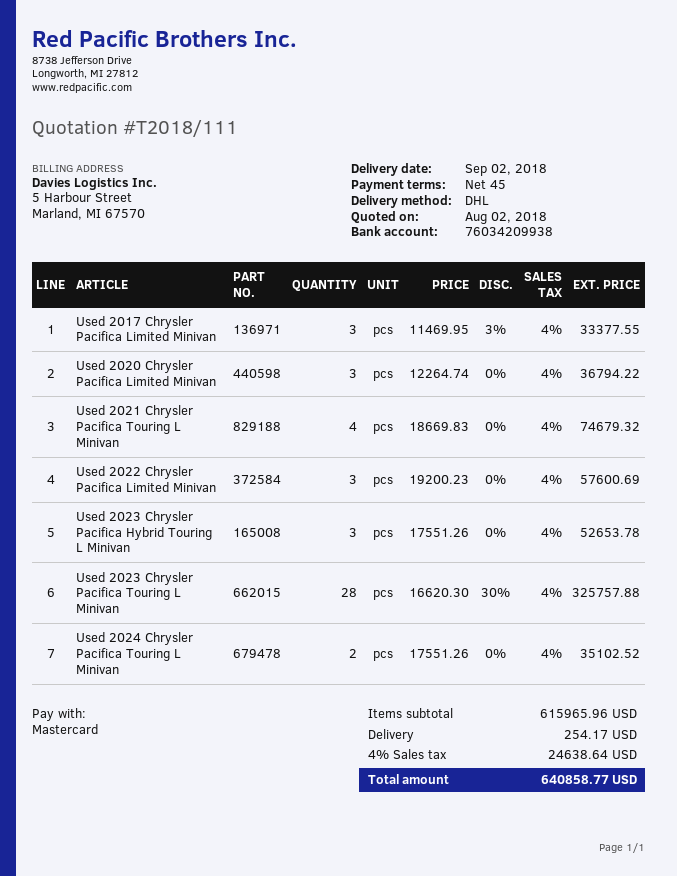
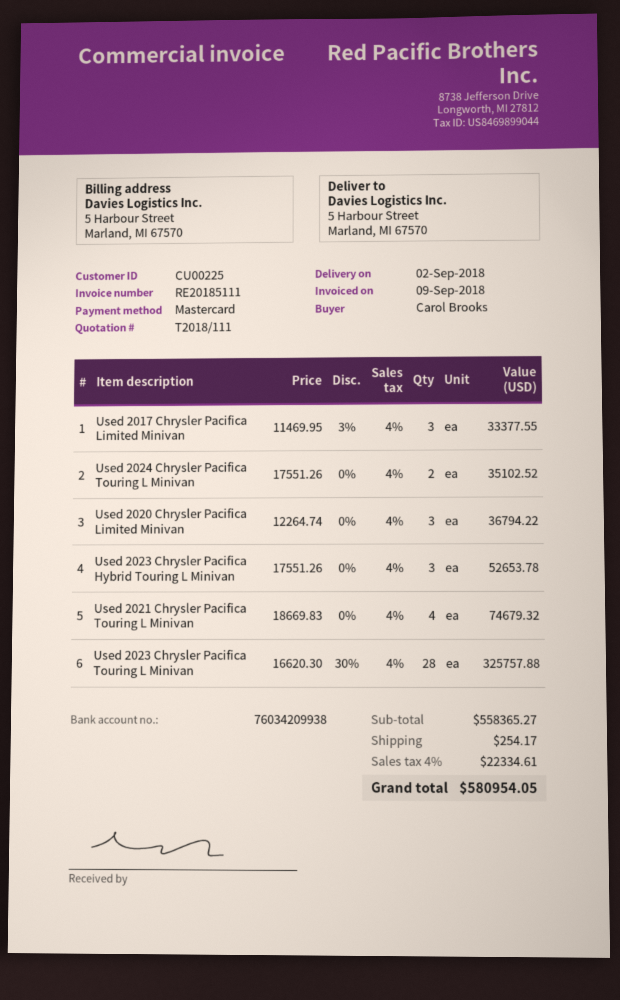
Used 2022 Chrysler Pacifica Limited Minivan: 3 x 19200.23 = 57600.69 -> none
subtotal: 615965.96 -> 558365.27
tax: 4% = 24638.64 -> 4% = 22334.61
total: 640858.77 -> 580954.05

